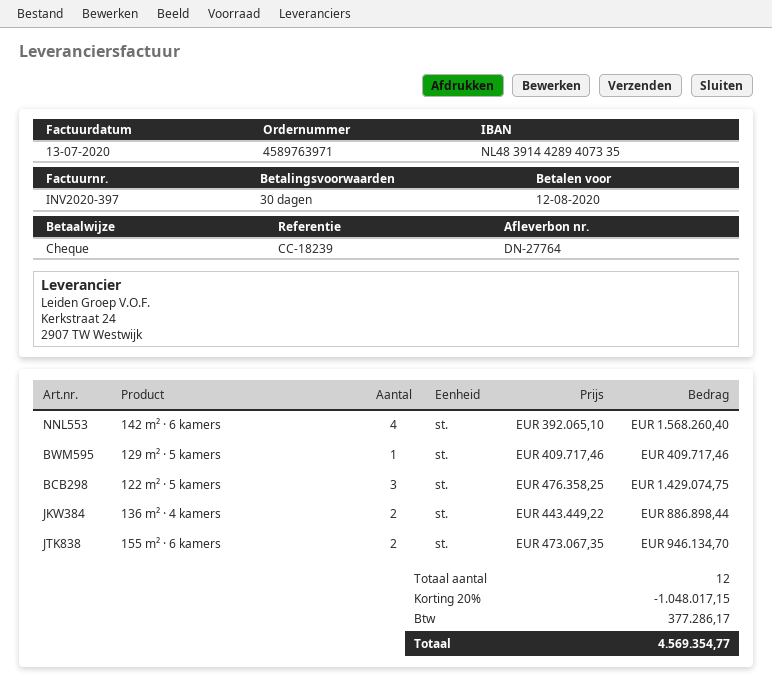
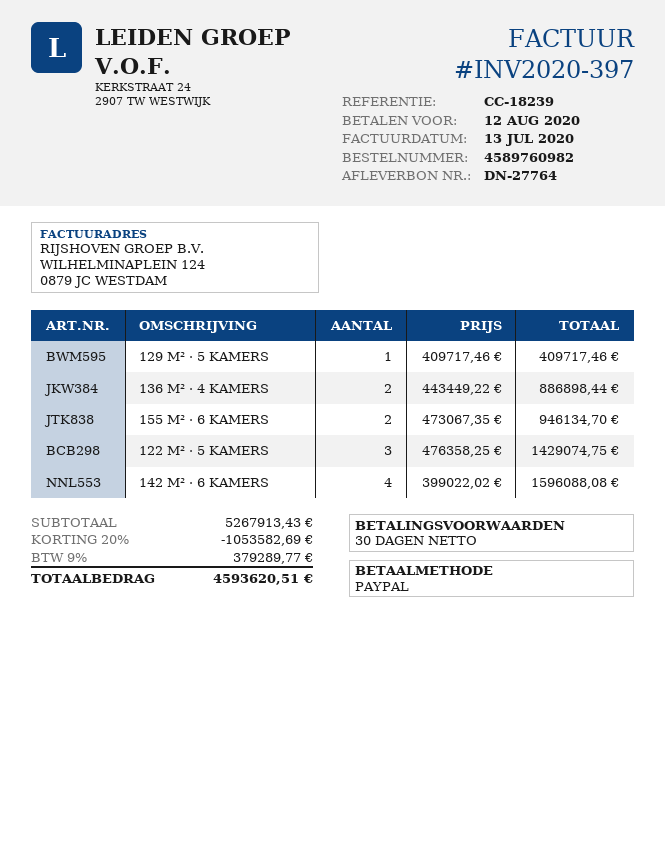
order number: 4589763971 -> 4589760982
payment method: cheque -> PayPal
142 m² · 6 kamers: 4 x 392065.10 = 1568260.40 -> 4 x 399022.02 = 1596088.08
discount: 20% = 1048017.15 -> 20% = 1053582.69
tax: 377286.17 -> 379289.77
total: 4569354.77 -> 4593620.51

